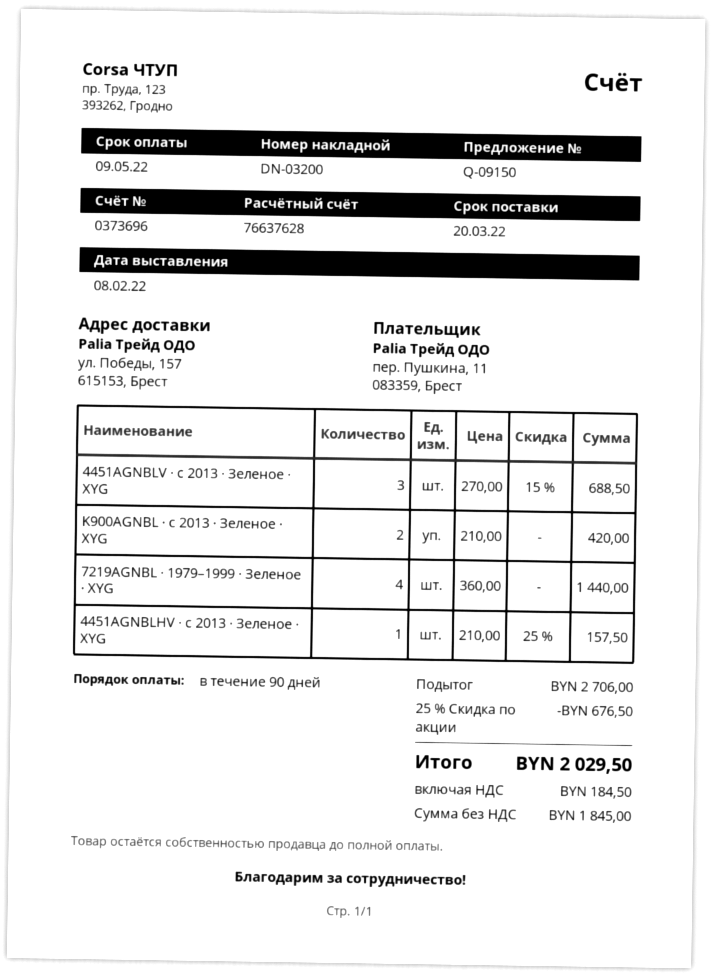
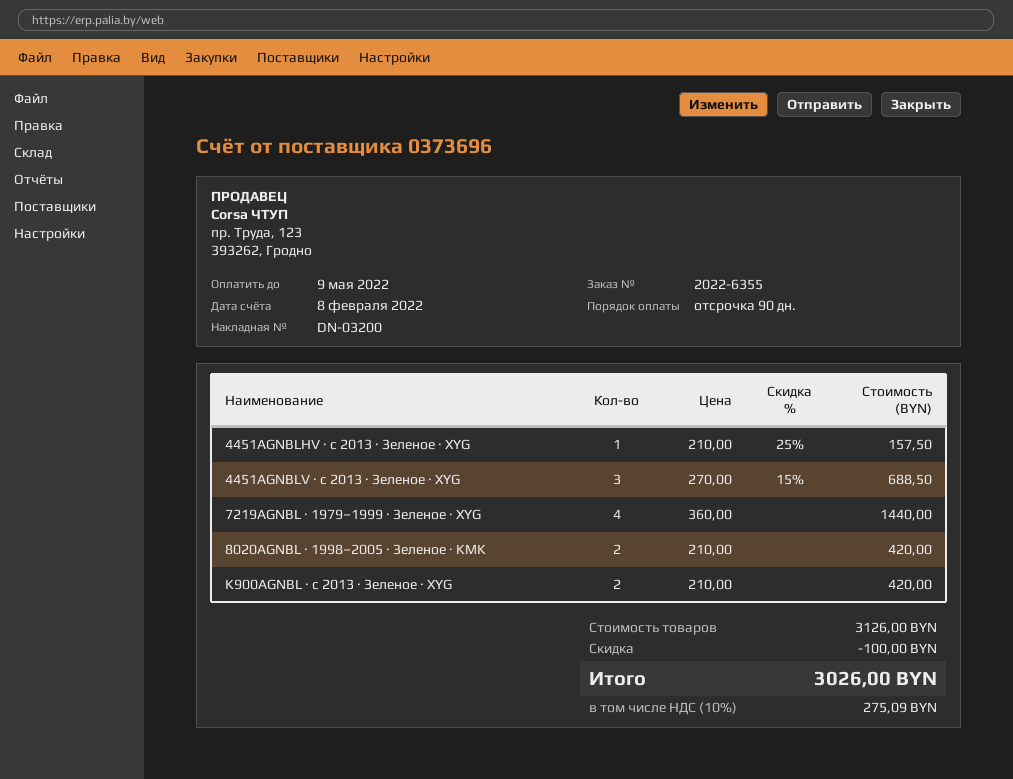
8020AGNBL · 1998–2005 · Зеленое · KMK: none -> 2 x 210.00 = 420.00
subtotal: 2706.00 -> 3126.00
discount: 676.50 -> 100.00
tax: 184.50 -> 275.09
total: 2029.50 -> 3026.00

